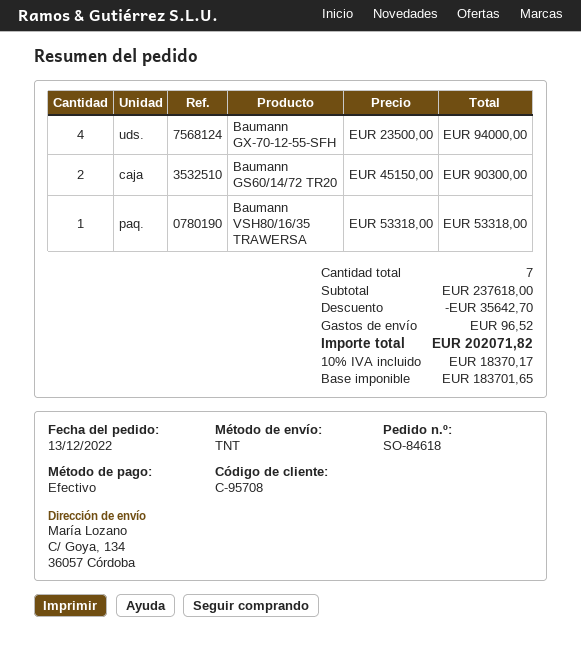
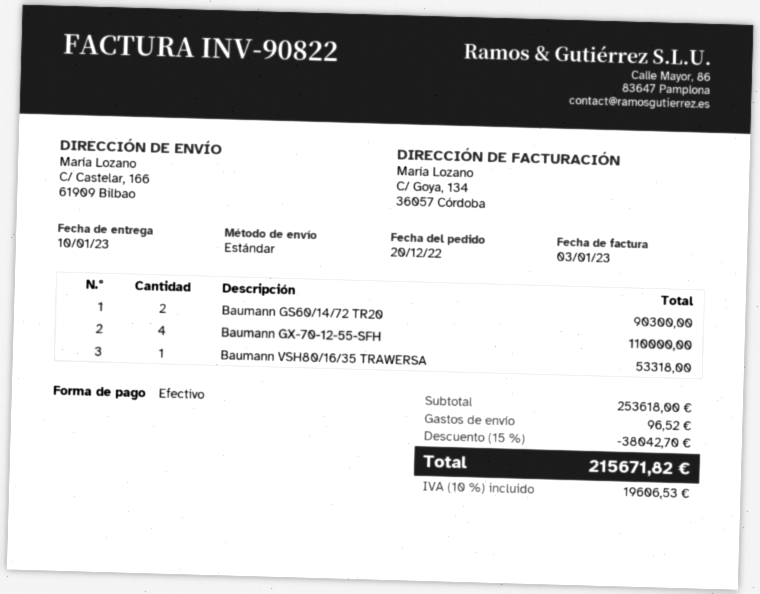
order date: 2022-12-13 -> 2022-12-20
shipping method: TNT -> standard
ship to: C/ Goya, 134, 36057 Córdoba -> C/ Castelar, 166, 61909 Bilbao
Baumann GX-70-12-55-SFH: 4 for 94000.00 -> 4 for 110000.00
subtotal: 237618.00 -> 253618.00
discount: 35642.70 -> 38042.70
tax: 10% = 18370.17 -> 10% = 19606.53
total: 202071.82 -> 215671.82

